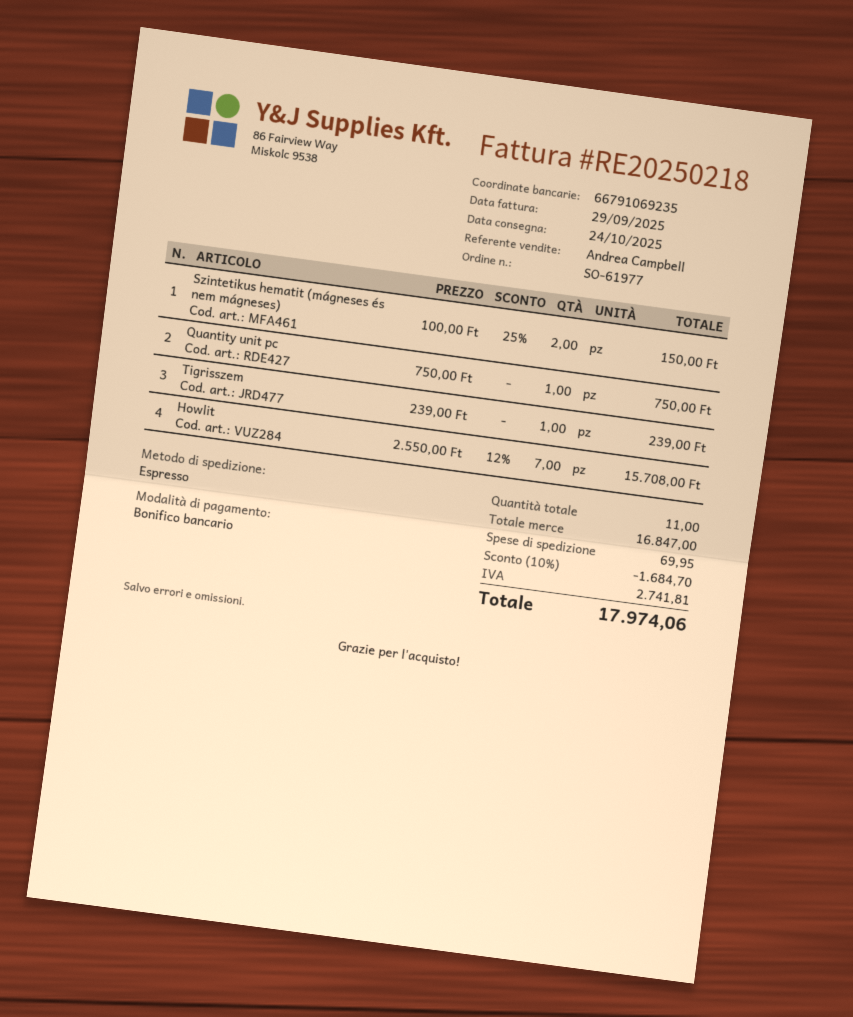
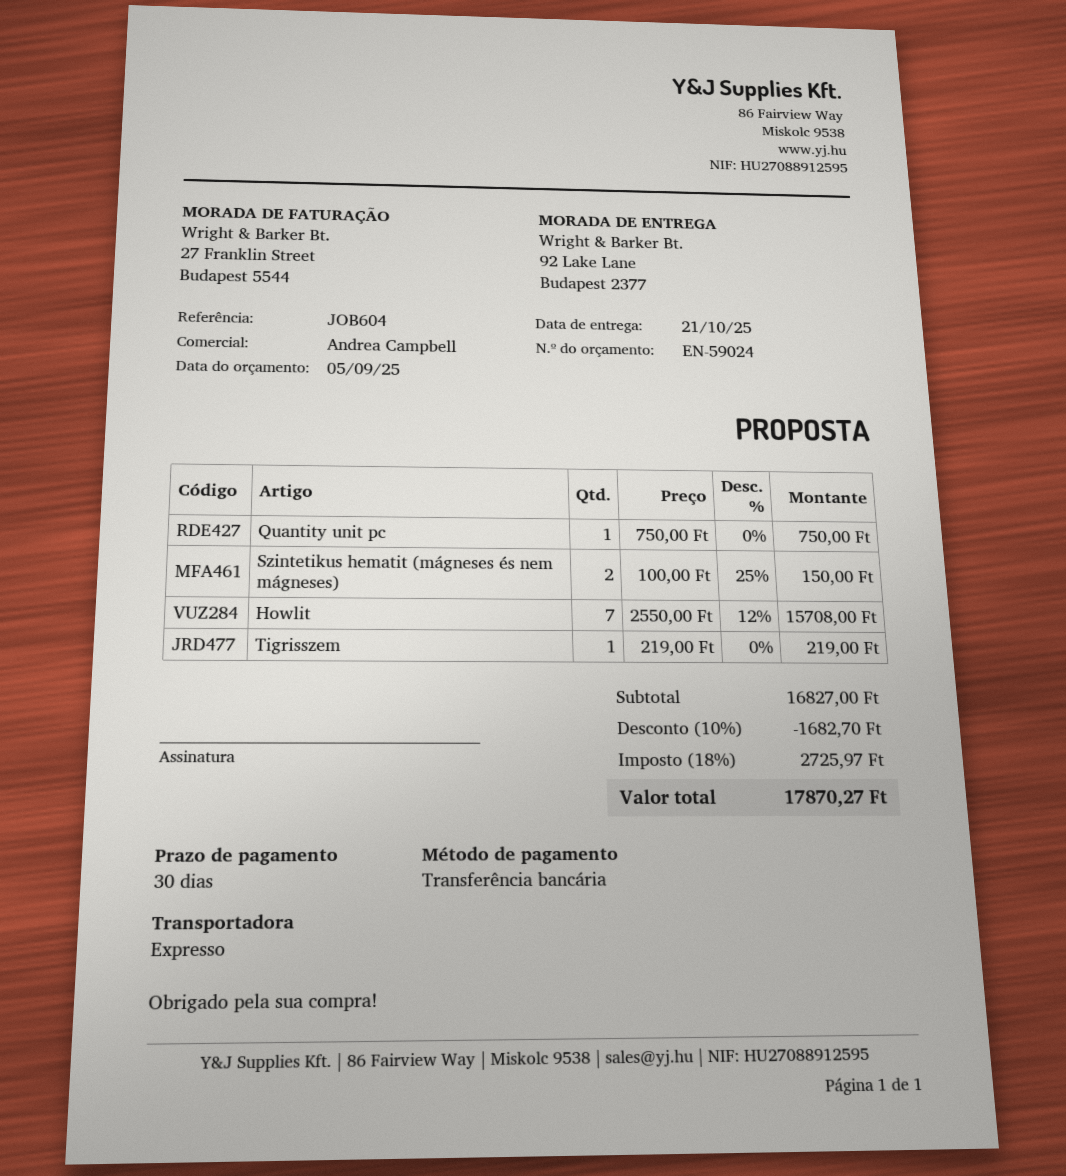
delivery date: 2025-10-24 -> 2025-10-21
Tigrisszem: 1 x 239.00 = 239.00 -> 1 x 219.00 = 219.00
subtotal: 16847.00 -> 16827.00
discount: 10% = 1684.70 -> 10% = 1682.70
shipping: 69.95 -> none
tax: 2741.81 -> 2725.97
total: 17974.06 -> 17870.27

